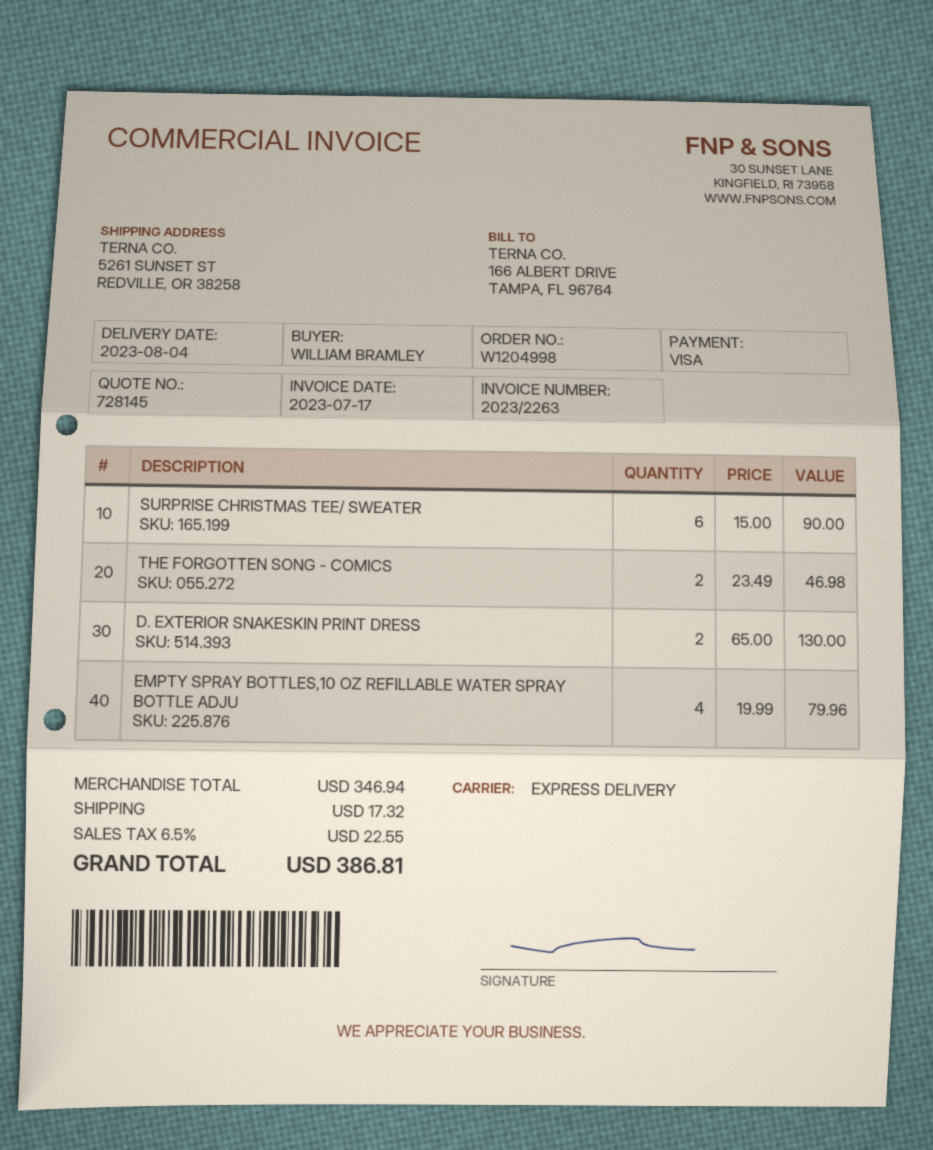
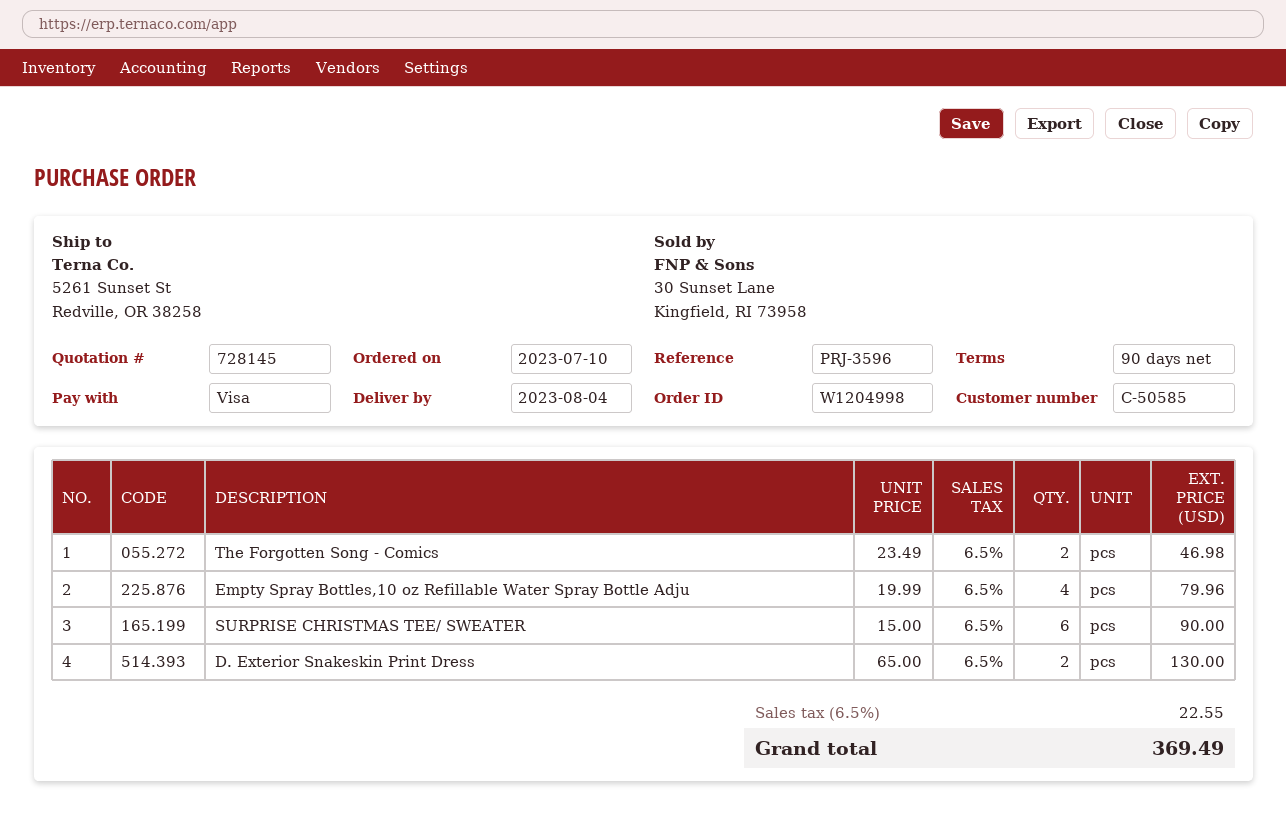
shipping: 17.32 -> none
total: 386.81 -> 369.49

